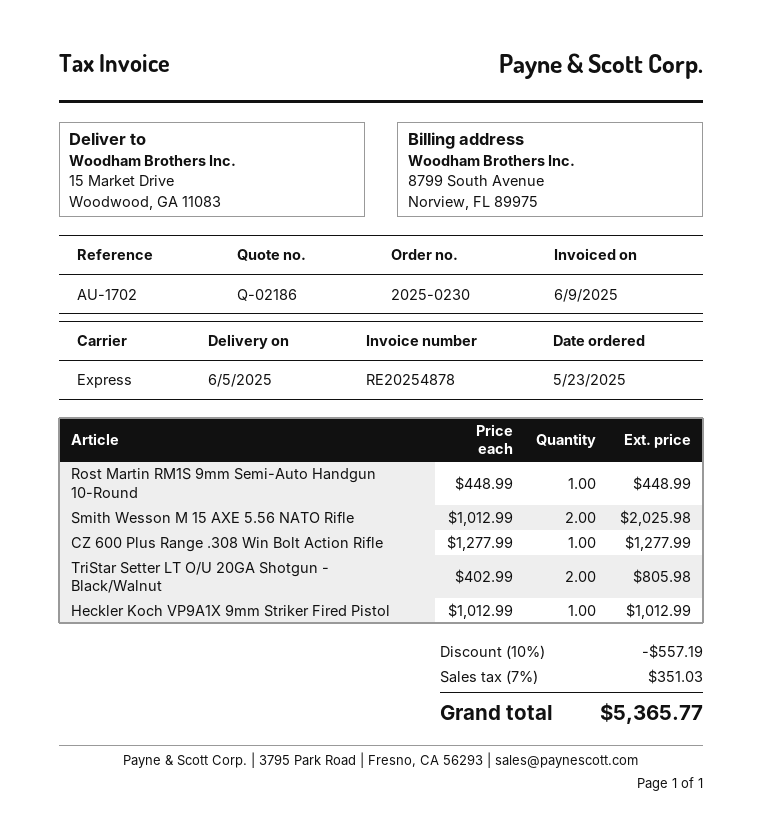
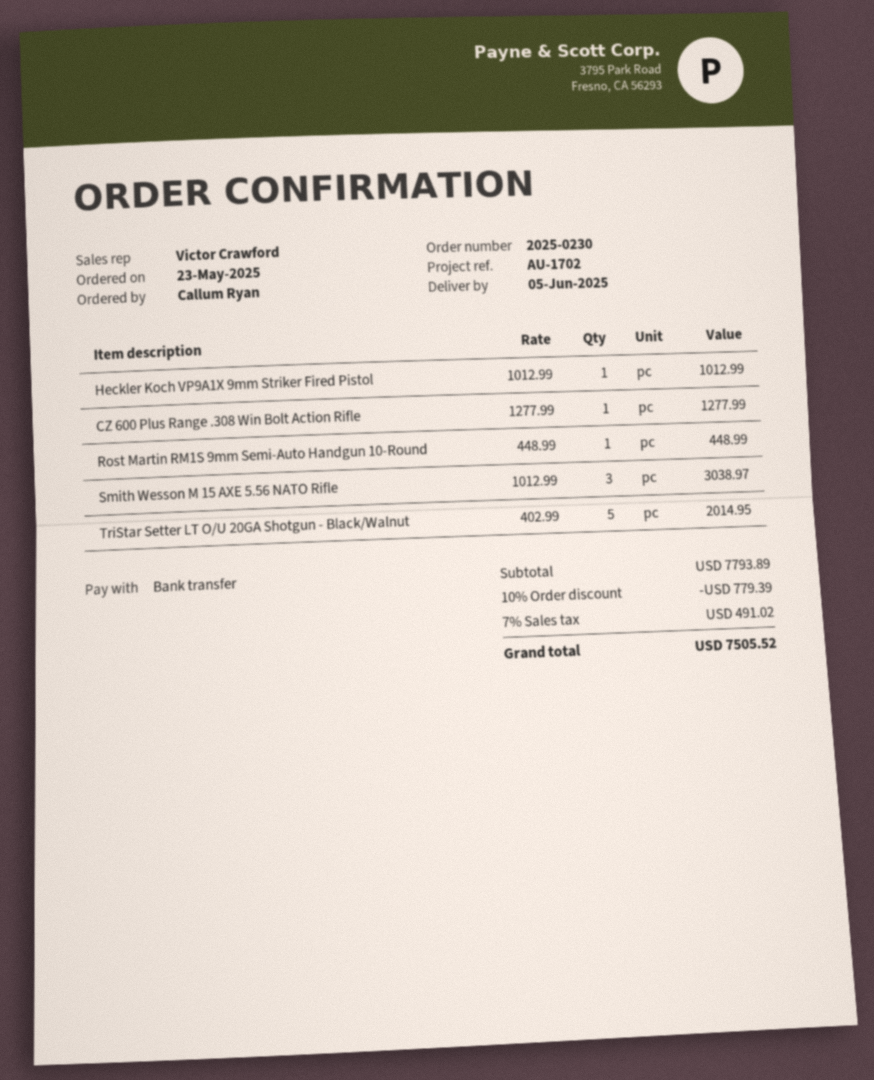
Smith Wesson M 15 AXE 5.56 NATO Rifle: 2 x 1012.99 = 2025.98 -> 3 x 1012.99 = 3038.97
TriStar Setter LT O/U 20GA Shotgun - Black/Walnut: 2 x 402.99 = 805.98 -> 5 x 402.99 = 2014.95
discount: 10% = 557.19 -> 10% = 779.39
tax: 7% = 351.03 -> 7% = 491.02
total: 5365.77 -> 7505.52

